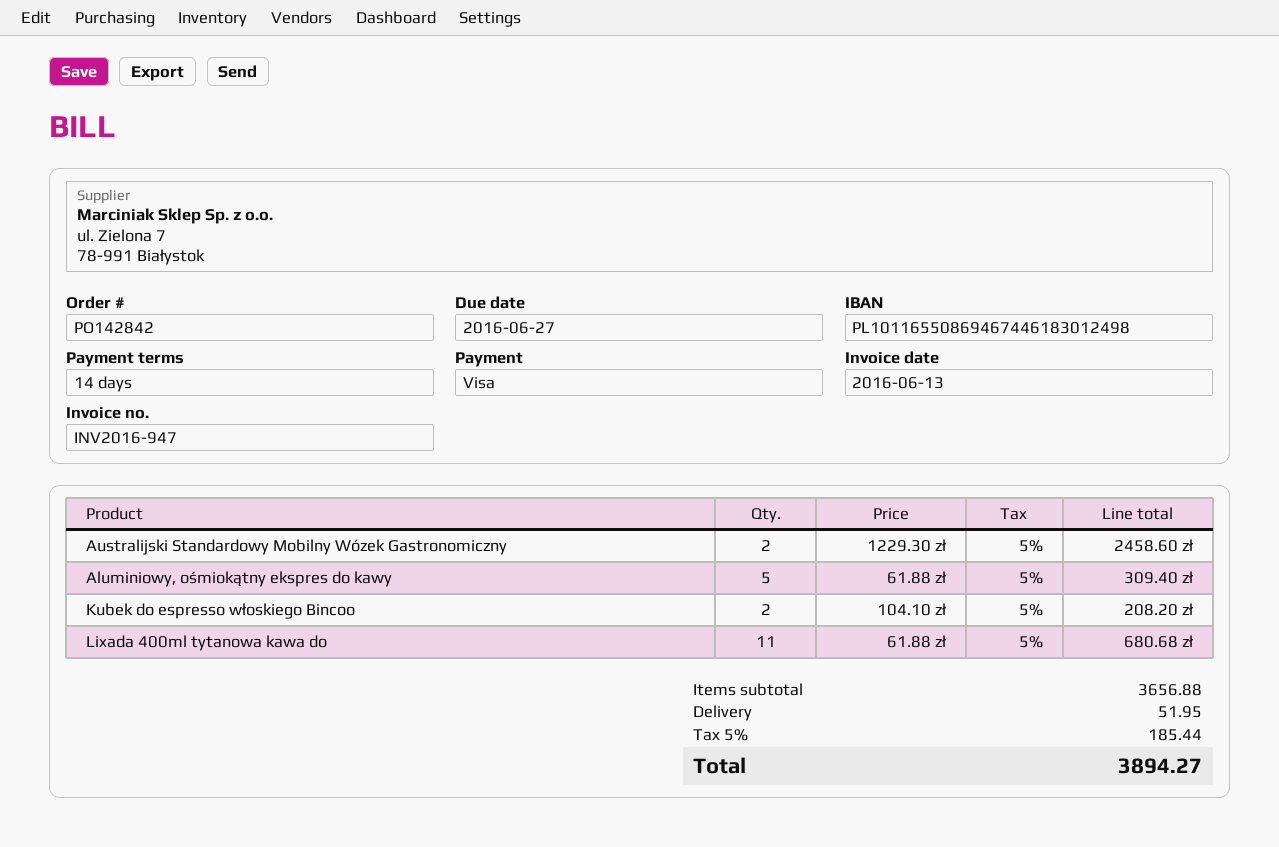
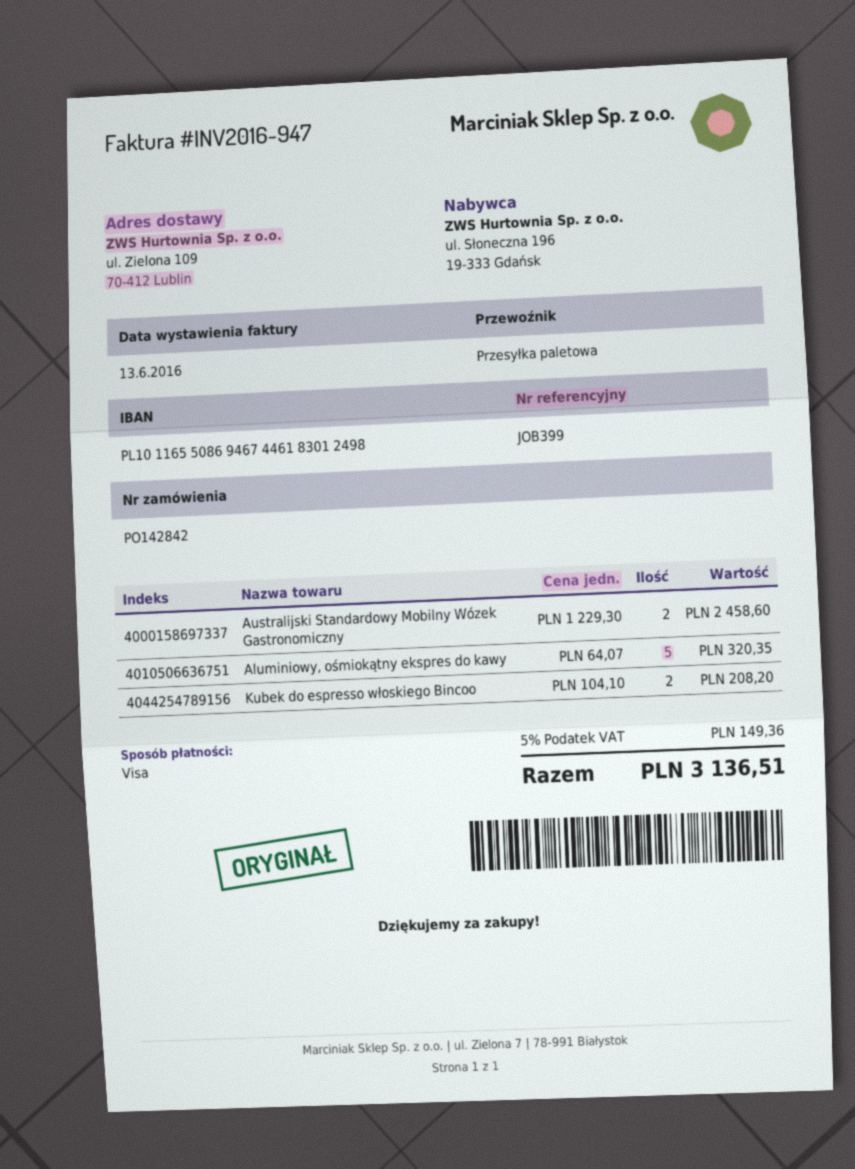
Aluminiowy, ośmiokątny ekspres do kawy: 5 x 61.88 = 309.40 -> 5 x 64.07 = 320.35
Lixada 400ml tytanowa kawa do: 11 x 61.88 = 680.68 -> none
shipping: 51.95 -> none
tax: 5% = 185.44 -> 5% = 149.36
total: 3894.27 -> 3136.51

